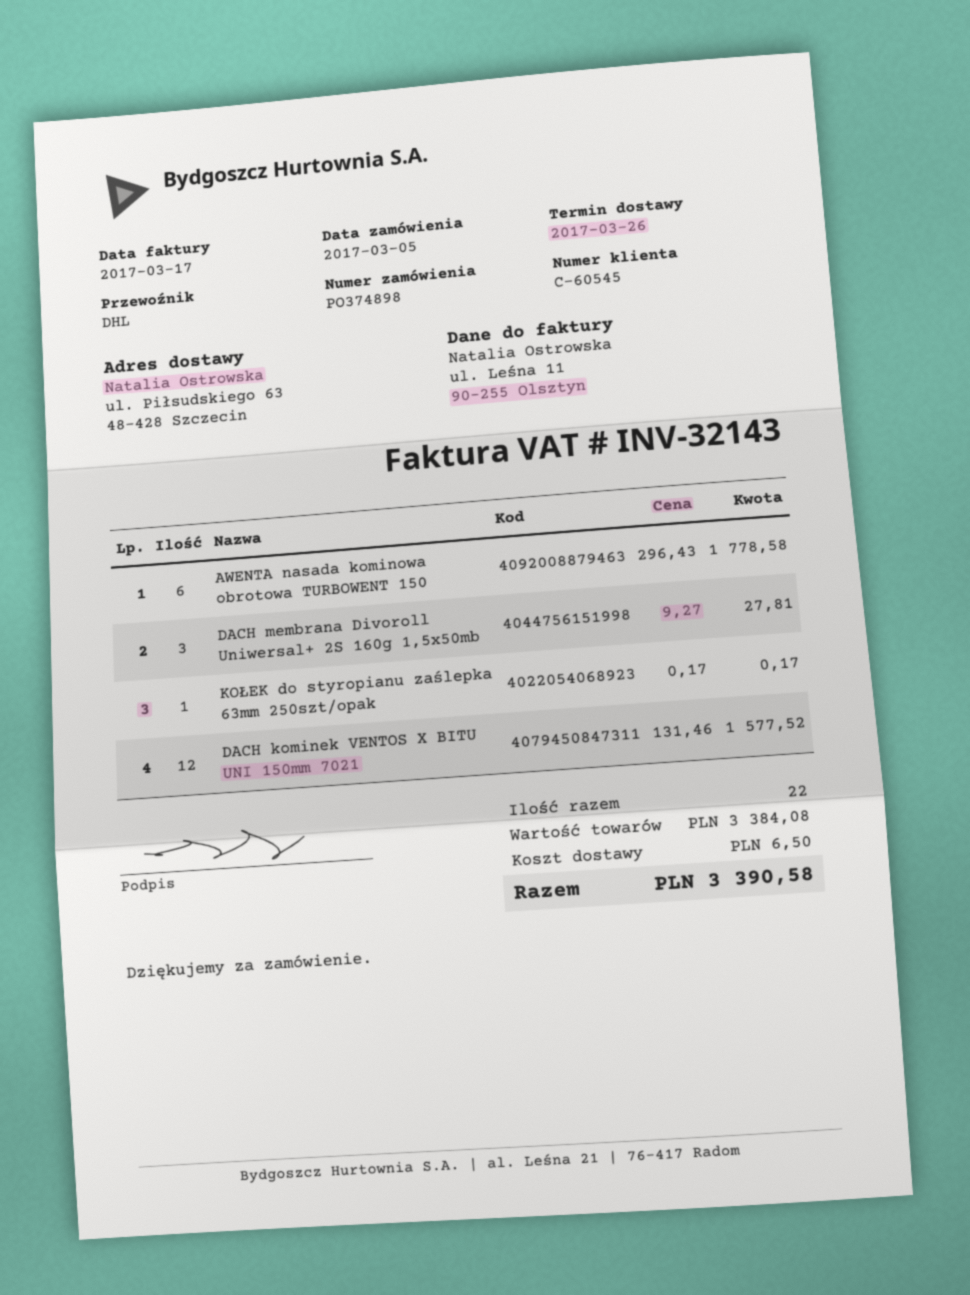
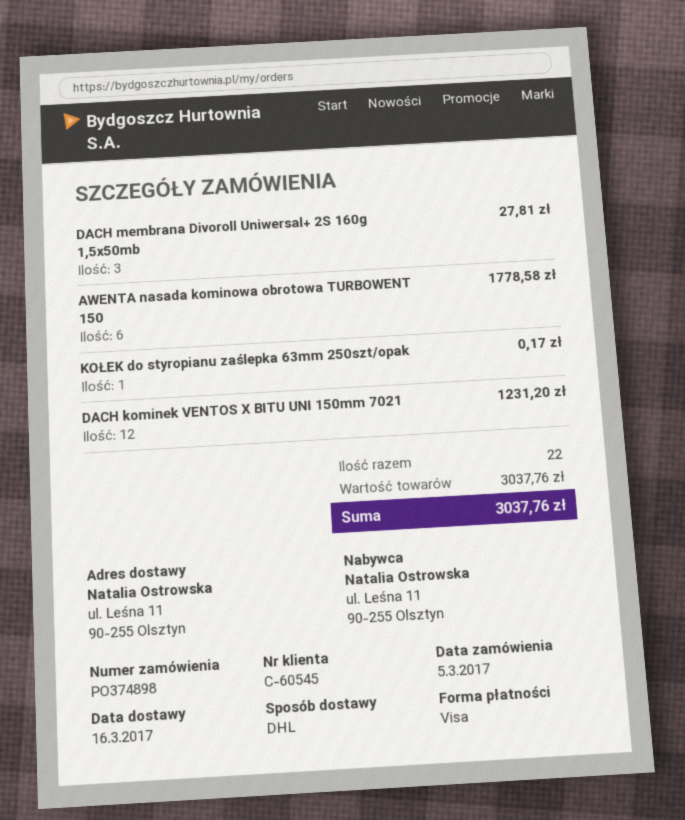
delivery date: 2017-03-26 -> 2017-03-16
ship to: ul. Piłsudskiego 63, 48-428 Szczecin -> ul. Leśna 11, 90-255 Olsztyn
DACH kominek VENTOS X BITU UNI 150mm 7021: 12 for 1577.52 -> 12 for 1231.20
subtotal: 3384.08 -> 3037.76
shipping: 6.50 -> none
total: 3390.58 -> 3037.76

